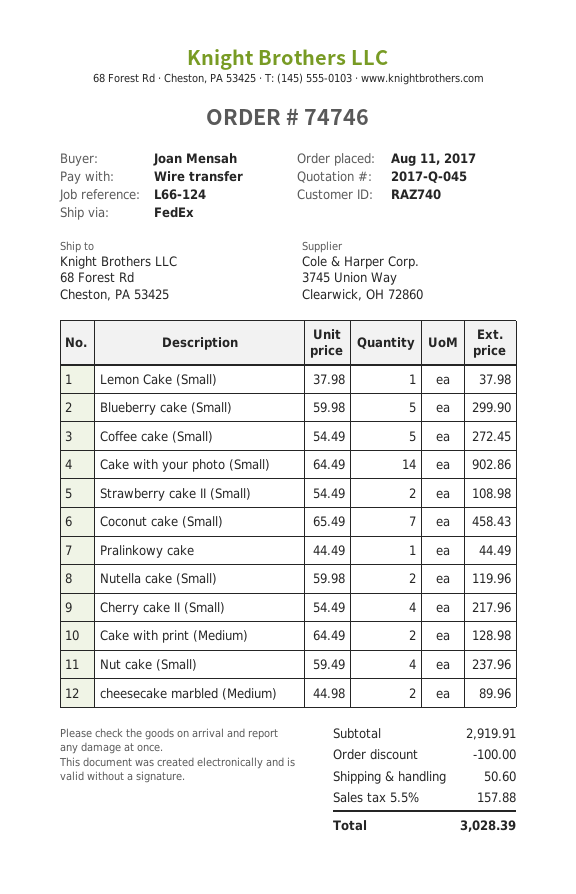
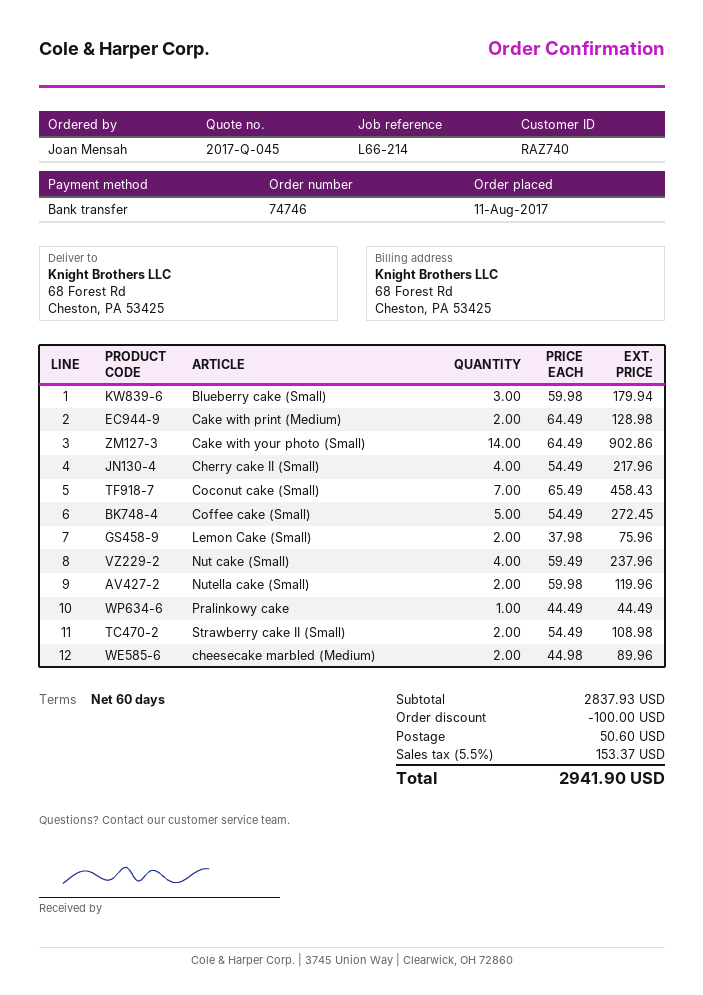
reference: L66-124 -> L66-214
Lemon Cake (Small): 1 x 37.98 = 37.98 -> 2 x 37.98 = 75.96
Blueberry cake (Small): 5 x 59.98 = 299.90 -> 3 x 59.98 = 179.94
subtotal: 2919.91 -> 2837.93
tax: 5.5% = 157.88 -> 5.5% = 153.37
total: 3028.39 -> 2941.90

